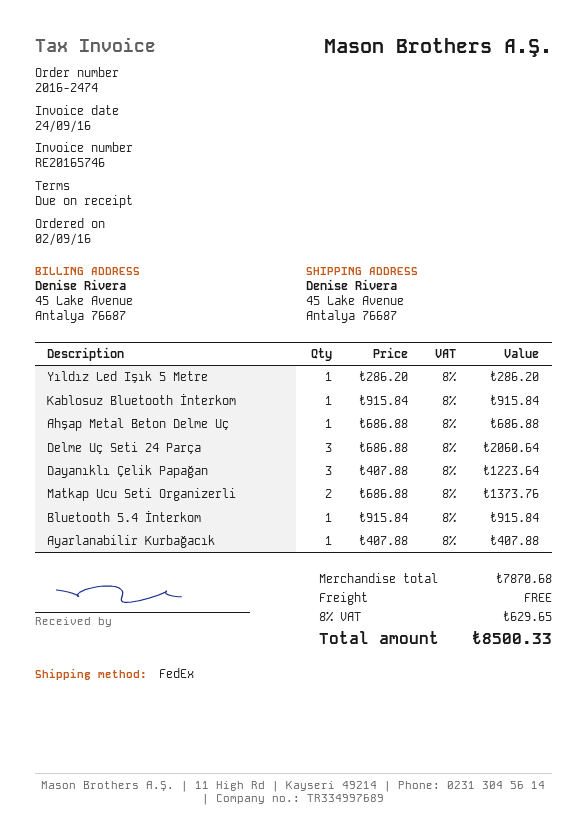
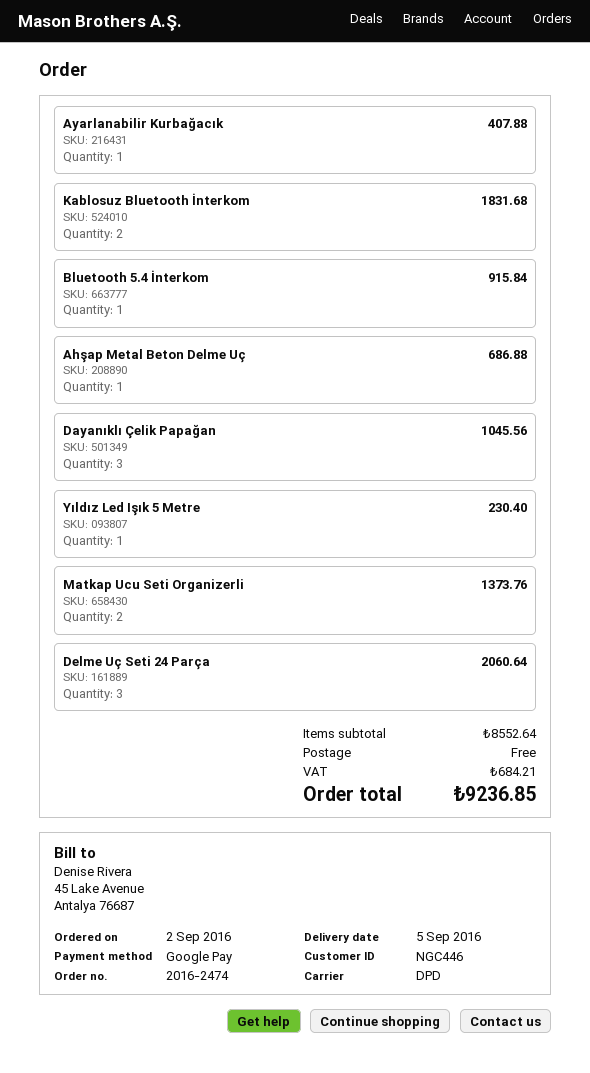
shipping method: FedEx -> DPD
Yıldız Led Işık 5 Metre: 1 for 286.20 -> 1 for 230.40
Kablosuz Bluetooth İnterkom: 1 for 915.84 -> 2 for 1831.68
Dayanıklı Çelik Papağan: 3 for 1223.64 -> 3 for 1045.56
subtotal: 7870.68 -> 8552.64
tax: 629.65 -> 684.21
total: 8500.33 -> 9236.85

